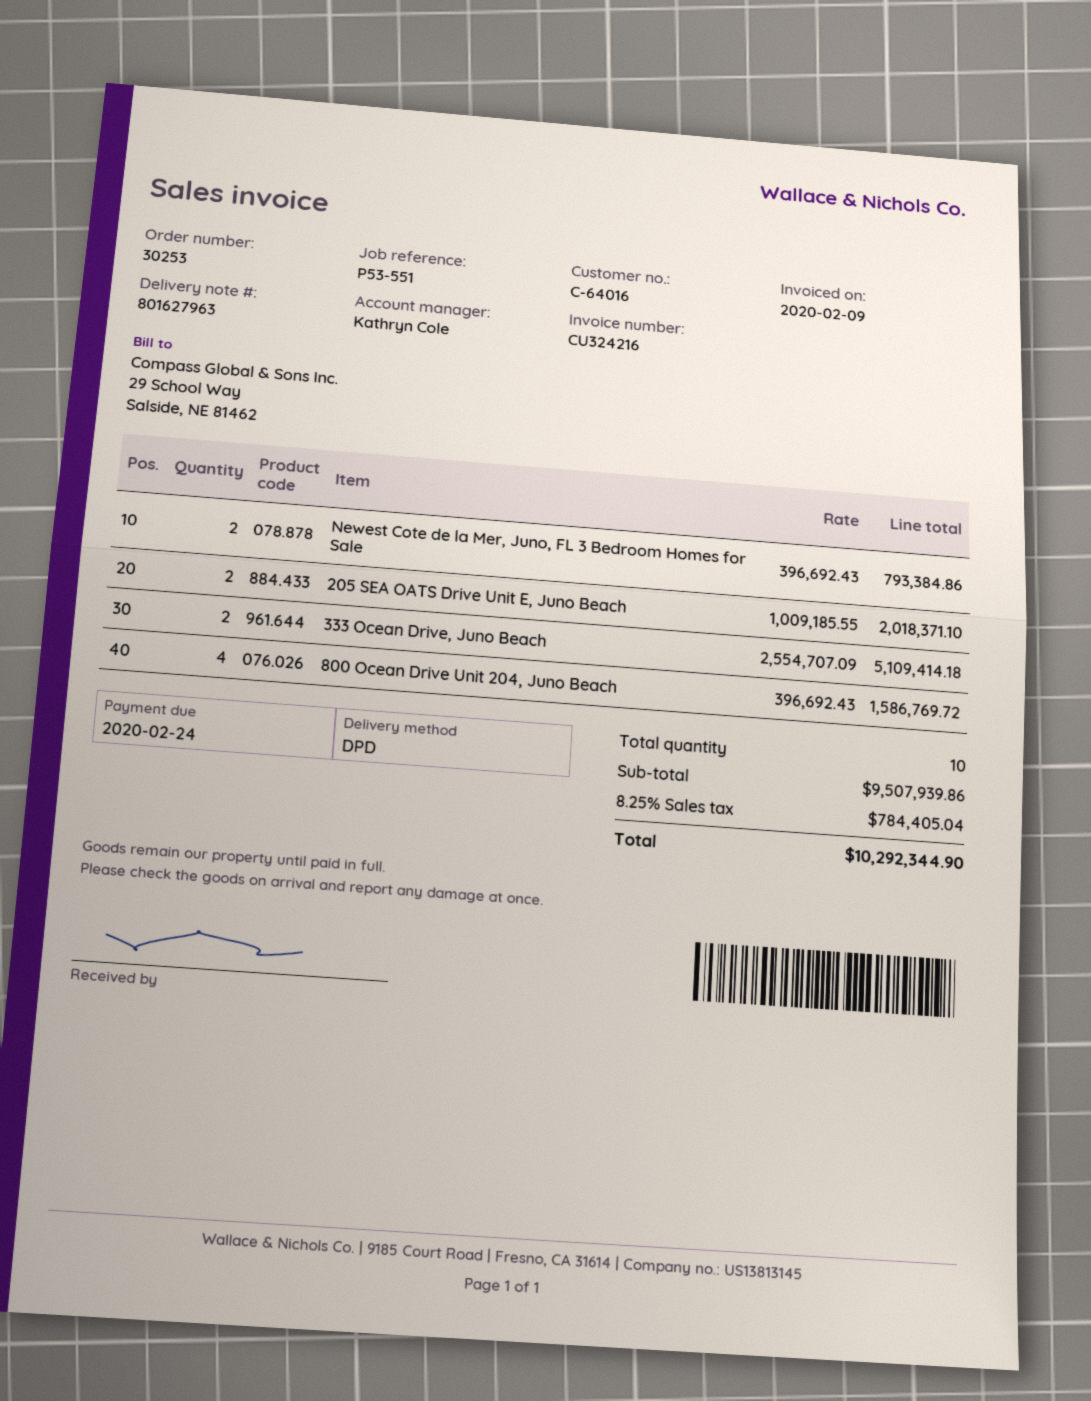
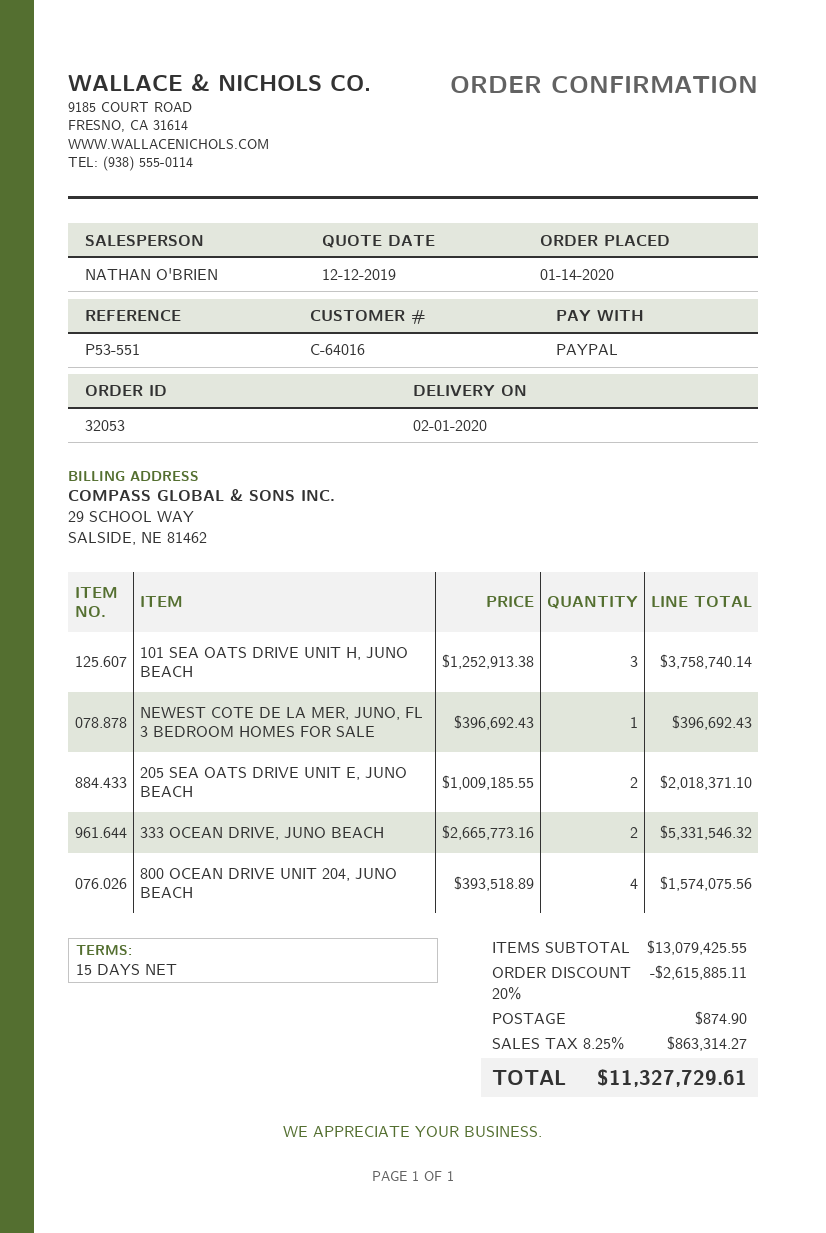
order number: 30253 -> 32053
sales rep: Kathryn Cole -> NATHAN O'BRIEN
Newest Cote de la Mer, Juno, FL 3 Bedroom Homes for Sale: 2 x 396692.43 = 793384.86 -> 1 x 396692.43 = 396692.43
333 Ocean Drive, Juno Beach: 2 x 2554707.09 = 5109414.18 -> 2 x 2665773.16 = 5331546.32
800 Ocean Drive Unit 204, Juno Beach: 4 x 396692.43 = 1586769.72 -> 4 x 393518.89 = 1574075.56
101 SEA OATS DRIVE UNIT H, JUNO BEACH: none -> 3 x 1252913.38 = 3758740.14
subtotal: 9507939.86 -> 13079425.55
discount: none -> 20% = 2615885.11
shipping: none -> 874.90
tax: 8.25% = 784405.04 -> 8.25% = 863314.27
total: 10292344.90 -> 11327729.61

